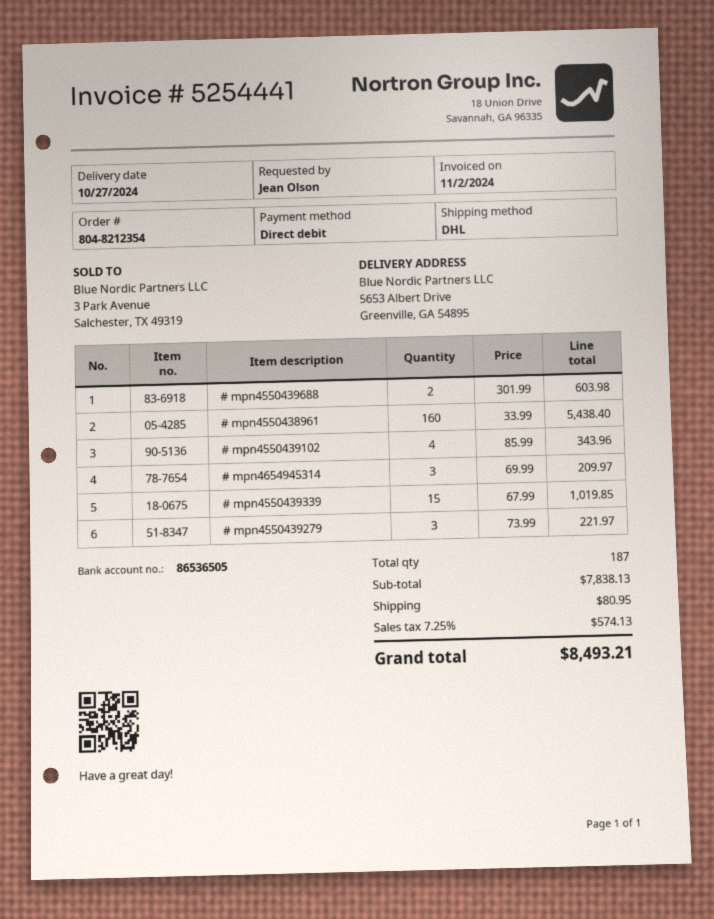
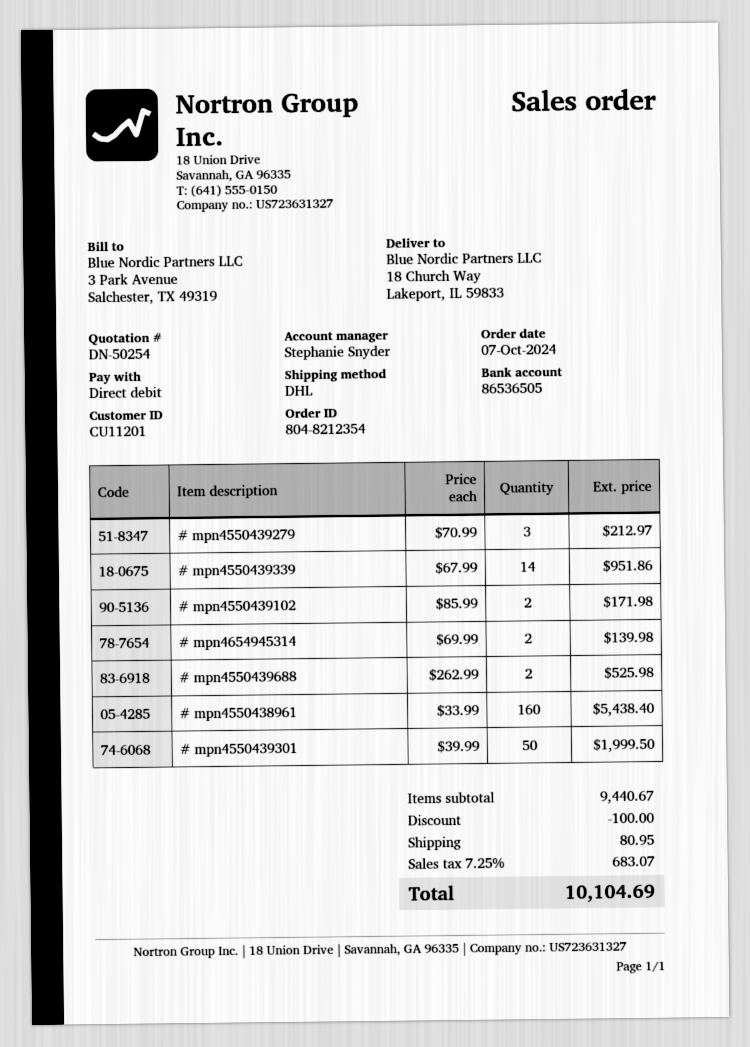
ship to: 5653 Albert Drive, Greenville, GA 54895 -> 18 Church Way, Lakeport, IL 59833
# mpn4550439688: 2 x 301.99 = 603.98 -> 2 x 262.99 = 525.98
# mpn4550439102: 4 x 85.99 = 343.96 -> 2 x 85.99 = 171.98
# mpn4654945314: 3 x 69.99 = 209.97 -> 2 x 69.99 = 139.98
# mpn4550439339: 15 x 67.99 = 1019.85 -> 14 x 67.99 = 951.86
# mpn4550439279: 3 x 73.99 = 221.97 -> 3 x 70.99 = 212.97
# mpn4550439301: none -> 50 x 39.99 = 1999.50
subtotal: 7838.13 -> 9440.67
discount: none -> 100.00
tax: 7.25% = 574.13 -> 7.25% = 683.07
total: 8493.21 -> 10104.69

